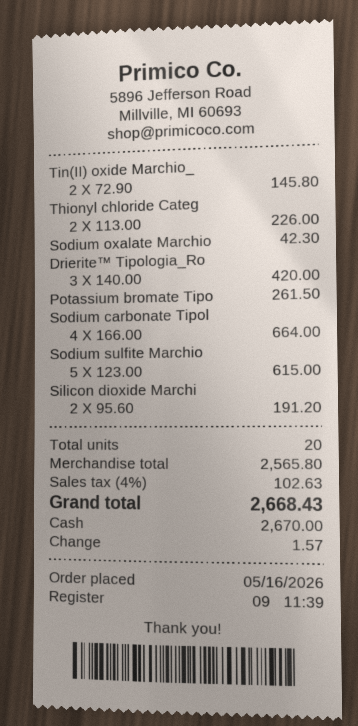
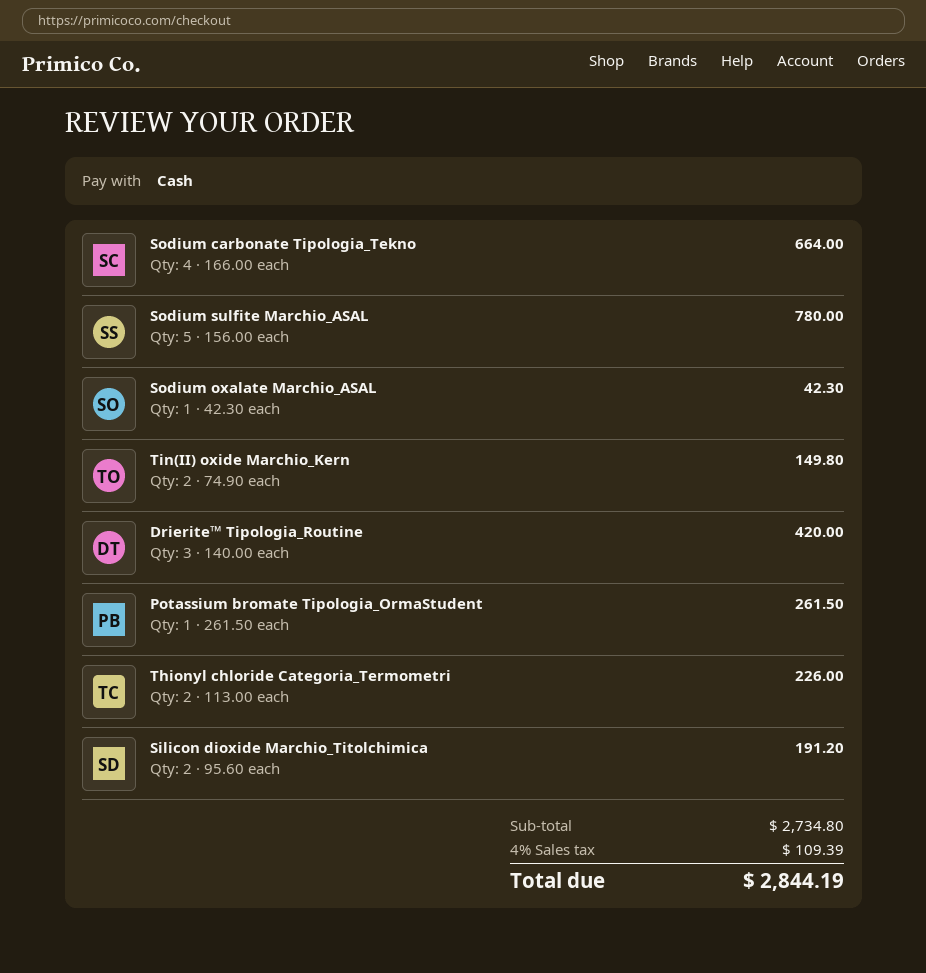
Tin(II) oxide Marchio_: 2 x 72.90 = 145.80 -> 2 x 74.90 = 149.80
Sodium sulfite Marchio: 5 x 123.00 = 615.00 -> 5 x 156.00 = 780.00
subtotal: 2565.80 -> 2734.80
tax: 4% = 102.63 -> 4% = 109.39
total: 2668.43 -> 2844.19

